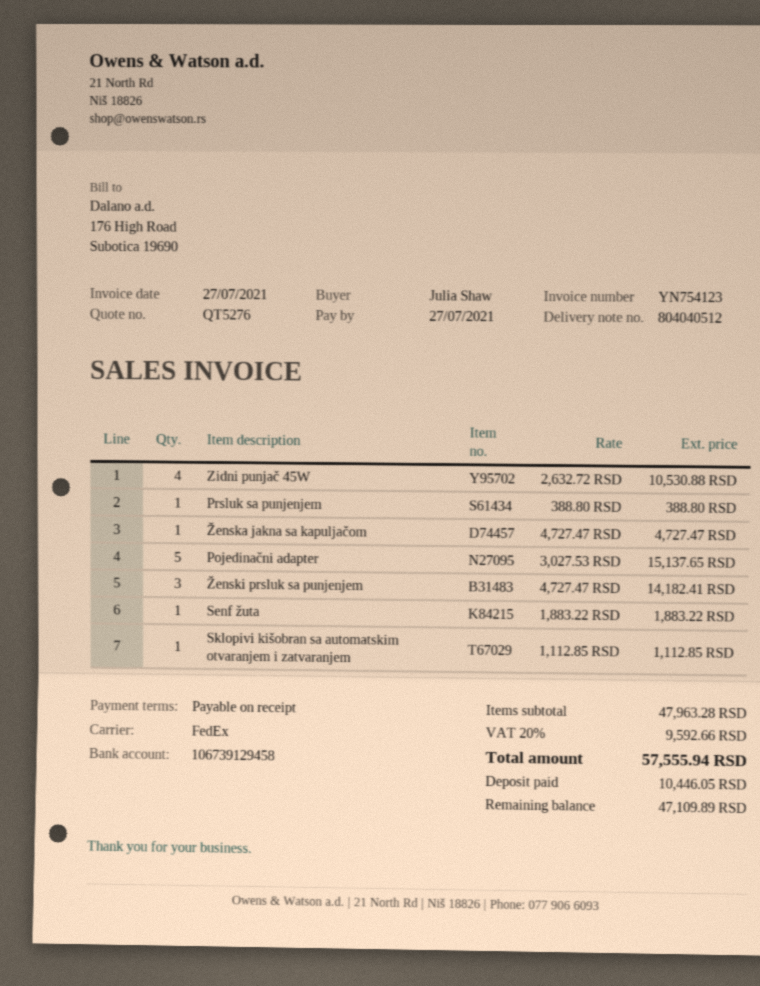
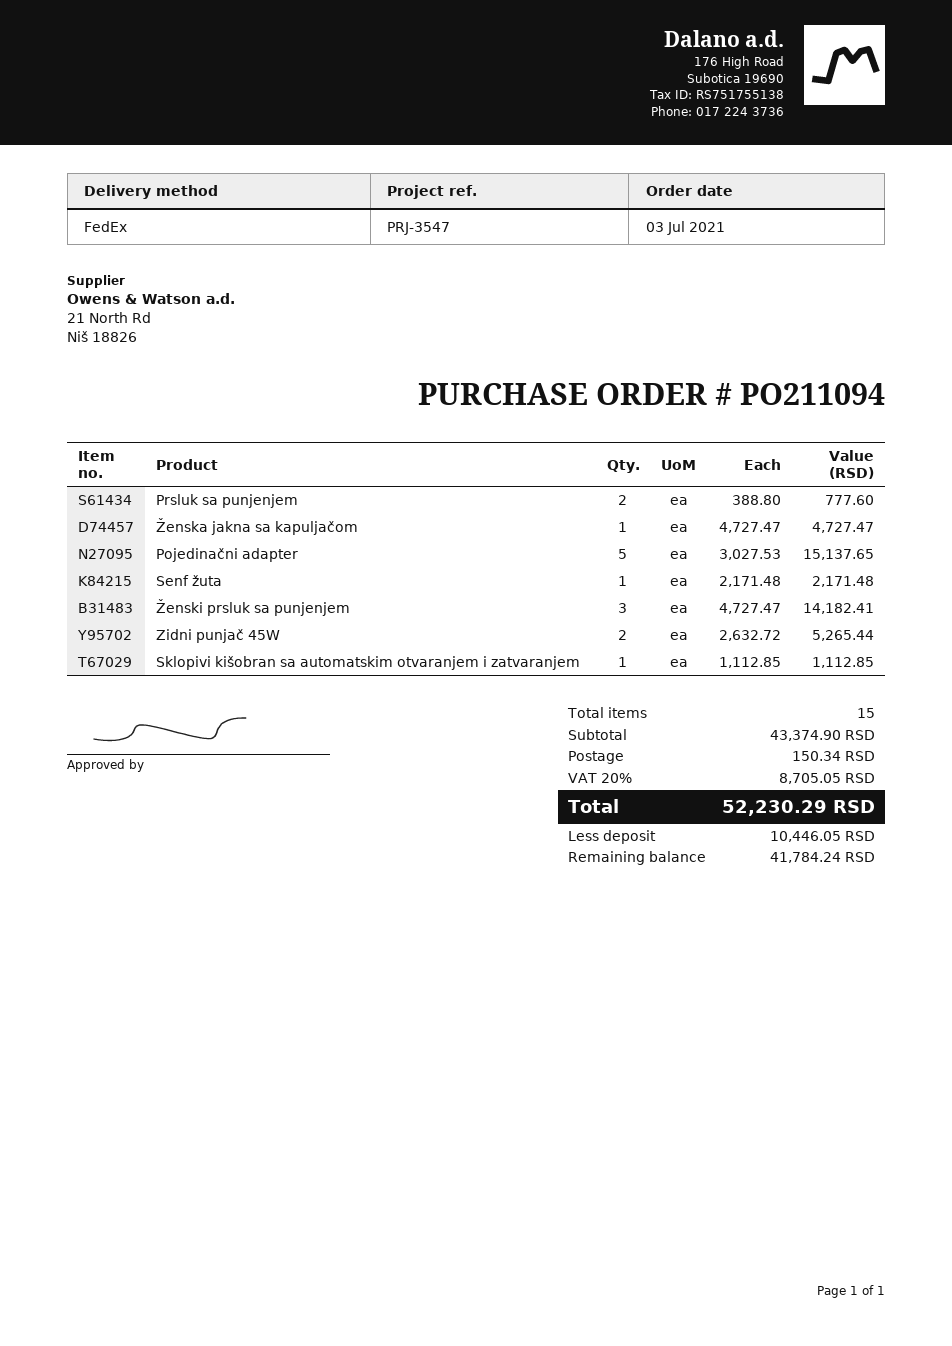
Zidni punjač 45W: 4 x 2632.72 = 10530.88 -> 2 x 2632.72 = 5265.44
Prsluk sa punjenjem: 1 x 388.80 = 388.80 -> 2 x 388.80 = 777.60
Senf žuta: 1 x 1883.22 = 1883.22 -> 1 x 2171.48 = 2171.48
subtotal: 47963.28 -> 43374.90
shipping: none -> 150.34
tax: 20% = 9592.66 -> 20% = 8705.05
total: 57555.94 -> 52230.29
balance: 47109.89 -> 41784.24

